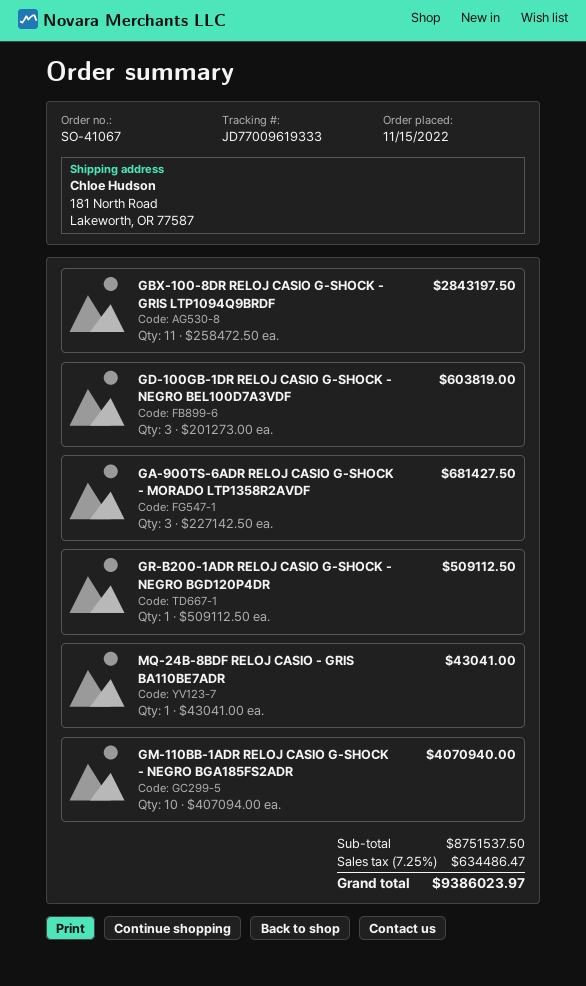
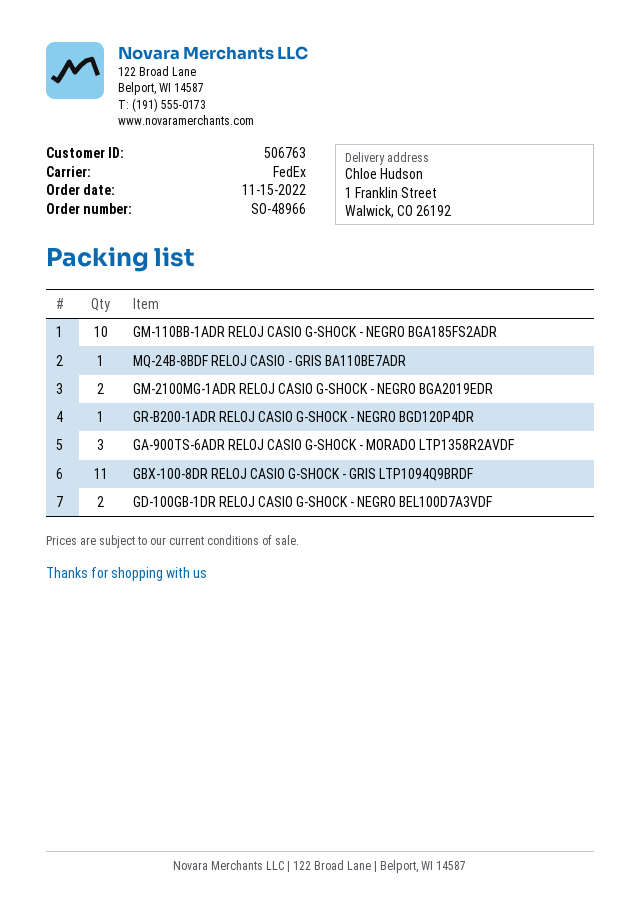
order number: SO-41067 -> SO-48966
ship to: 181 North Road, Lakeworth, OR 77587 -> 1 Franklin Street, Walwick, CO 26192
GD-100GB-1DR RELOJ CASIO G-SHOCK - NEGRO BEL100D7A3VDF: 3 -> 2
GM-2100MG-1ADR RELOJ CASIO G-SHOCK - NEGRO BGA2019EDR: none -> 2

